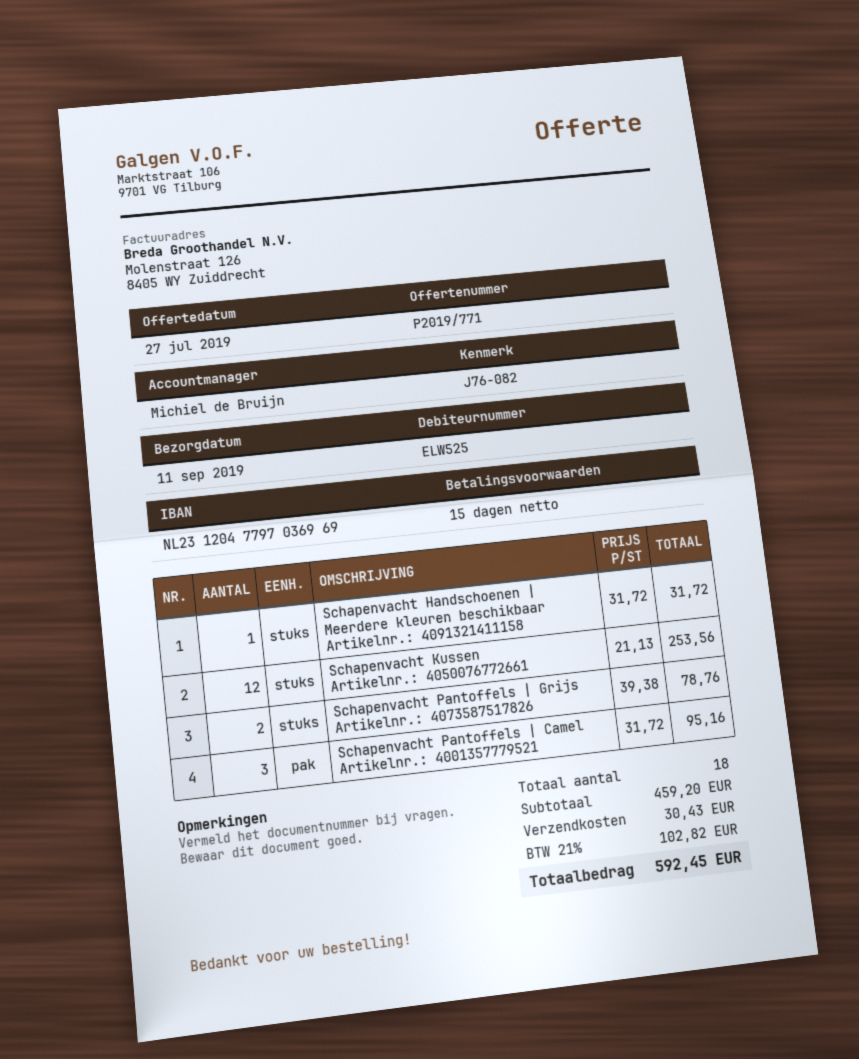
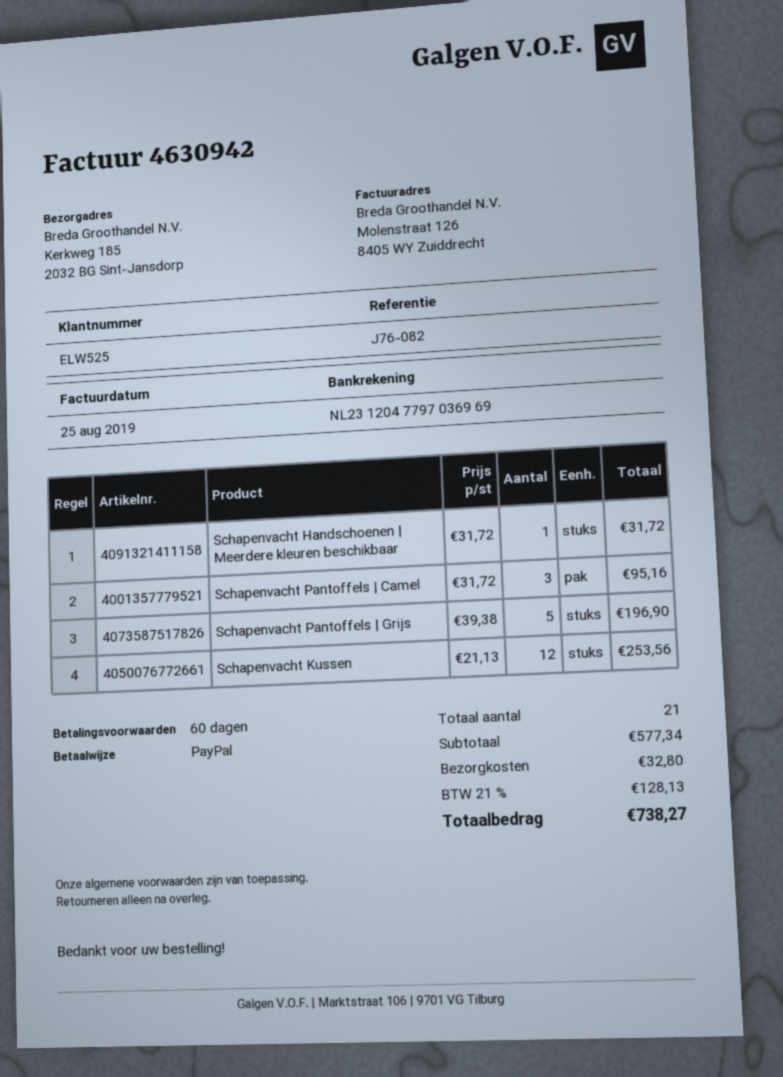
payment terms: 15 days -> 60 days
Schapenvacht Pantoffels | Grijs: 2 x 39.38 = 78.76 -> 5 x 39.38 = 196.90
total quantity: 18 -> 21
subtotal: 459.20 -> 577.34
shipping: 30.43 -> 32.80
tax: 21% = 102.82 -> 21% = 128.13
total: 592.45 -> 738.27

